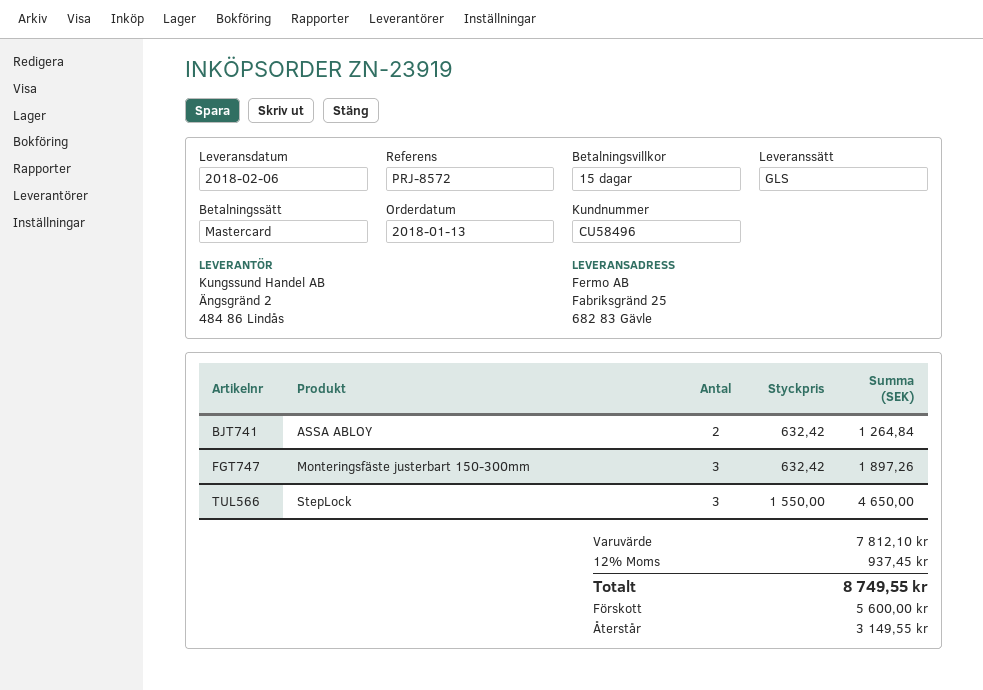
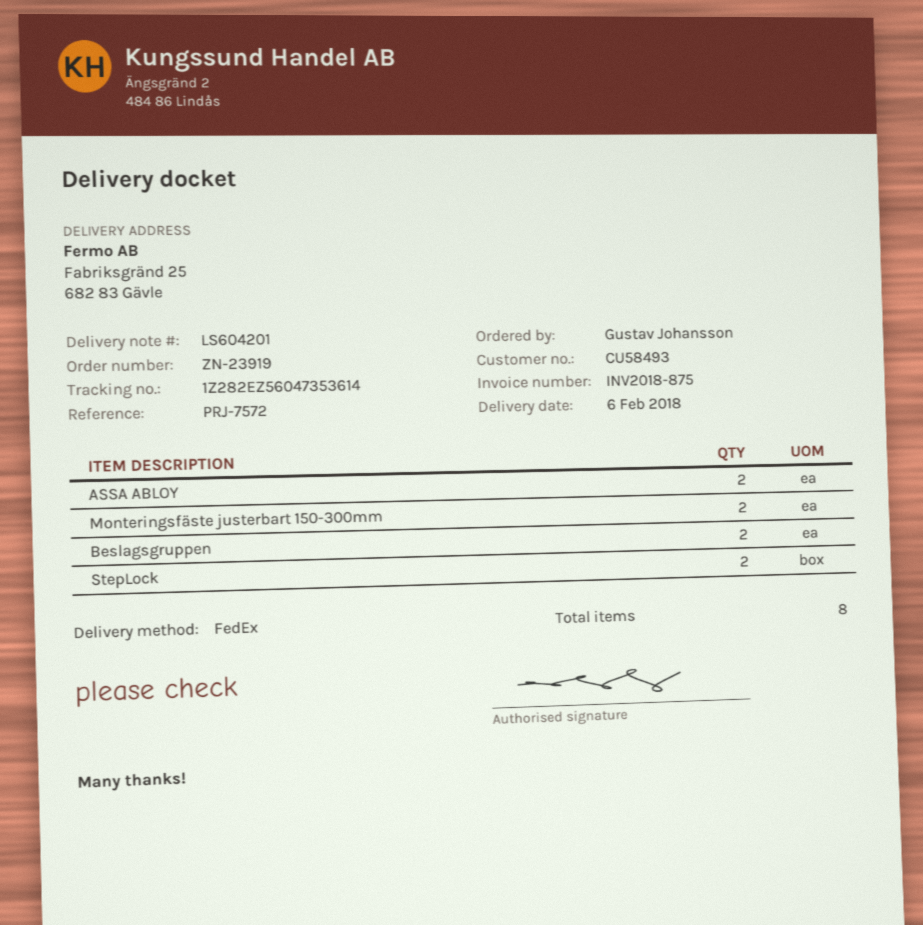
customer number: CU58496 -> CU58493
reference: PRJ-8572 -> PRJ-7572
shipping method: GLS -> FedEx
Monteringsfäste justerbart 150-300mm: 3 -> 2
StepLock: 3 -> 2
Beslagsgruppen: none -> 2

